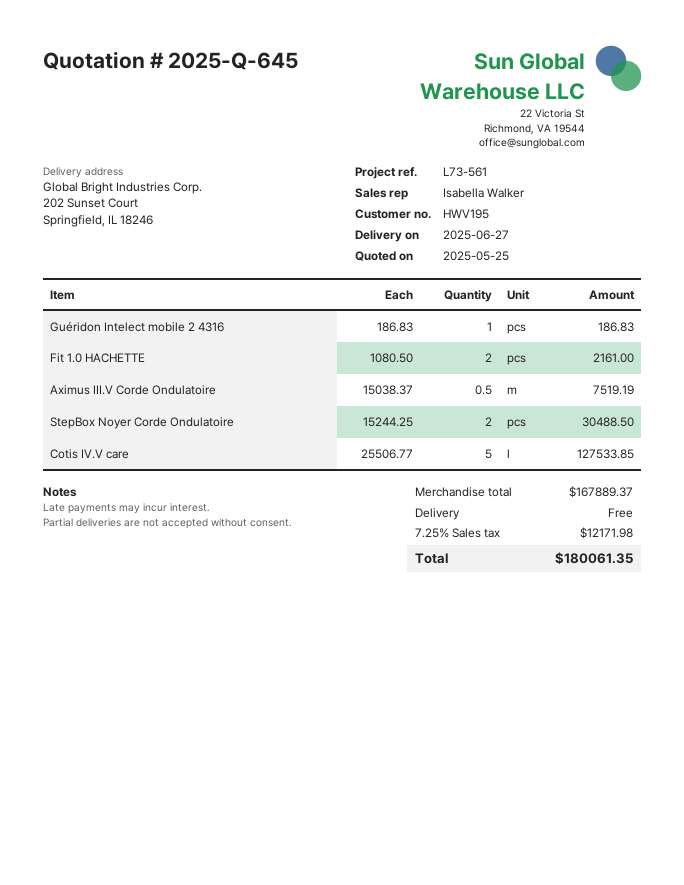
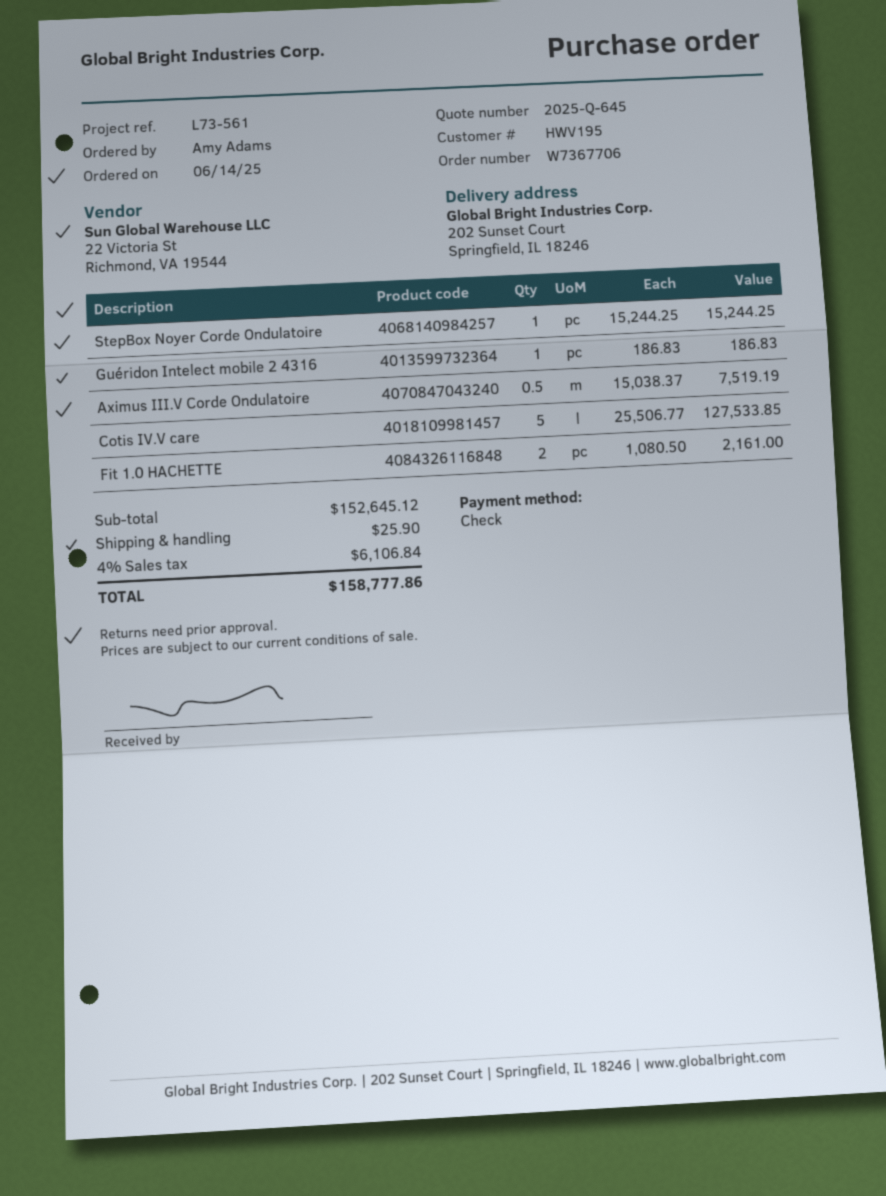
StepBox Noyer Corde Ondulatoire: 2 x 15244.25 = 30488.50 -> 1 x 15244.25 = 15244.25
subtotal: 167889.37 -> 152645.12
shipping: 0.00 -> 25.90
tax: 7.25% = 12171.98 -> 4% = 6106.84
total: 180061.35 -> 158777.86

